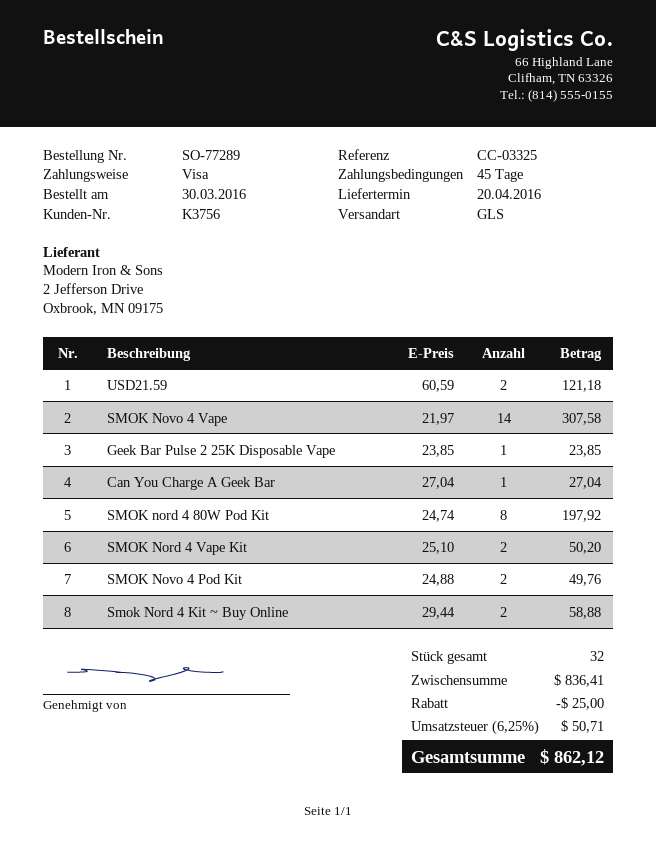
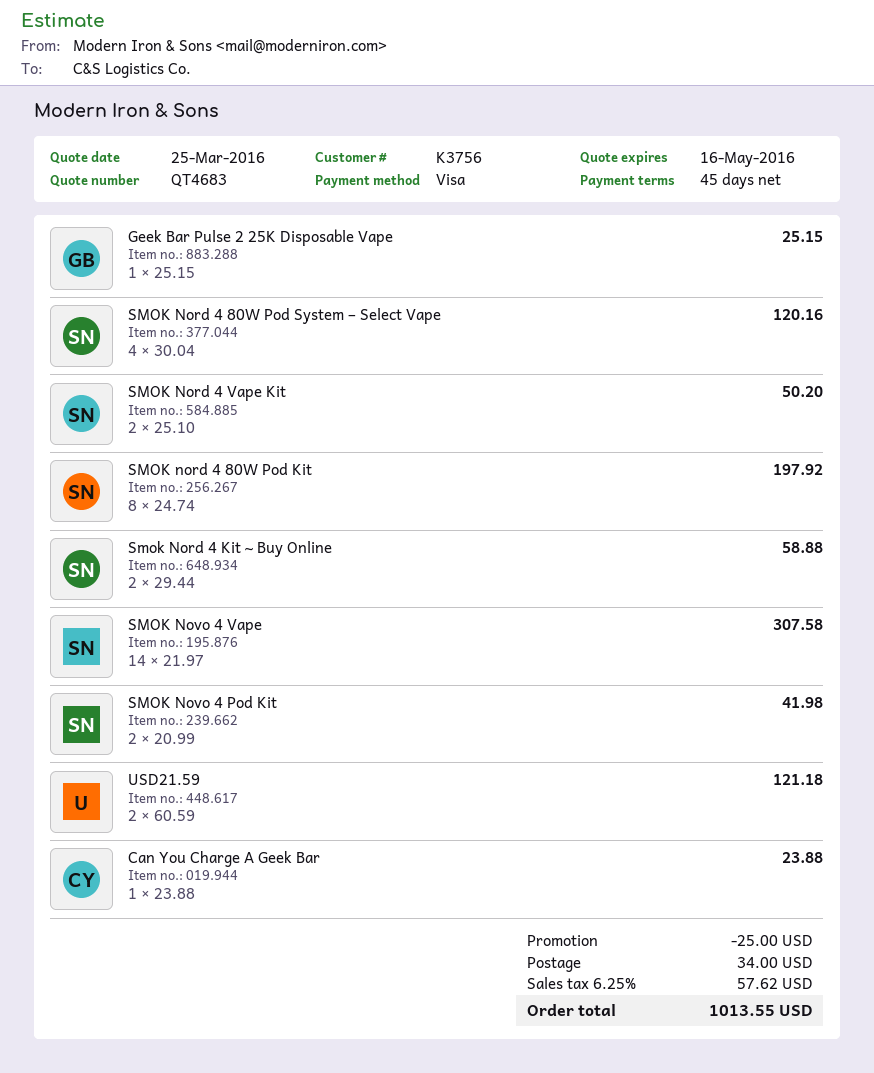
Geek Bar Pulse 2 25K Disposable Vape: 1 x 23.85 = 23.85 -> 1 x 25.15 = 25.15
Can You Charge A Geek Bar: 1 x 27.04 = 27.04 -> 1 x 23.88 = 23.88
SMOK Novo 4 Pod Kit: 2 x 24.88 = 49.76 -> 2 x 20.99 = 41.98
SMOK Nord 4 80W Pod System – Select Vape: none -> 4 x 30.04 = 120.16
shipping: none -> 34.00
tax: 6.25% = 50.71 -> 6.25% = 57.62
total: 862.12 -> 1013.55

